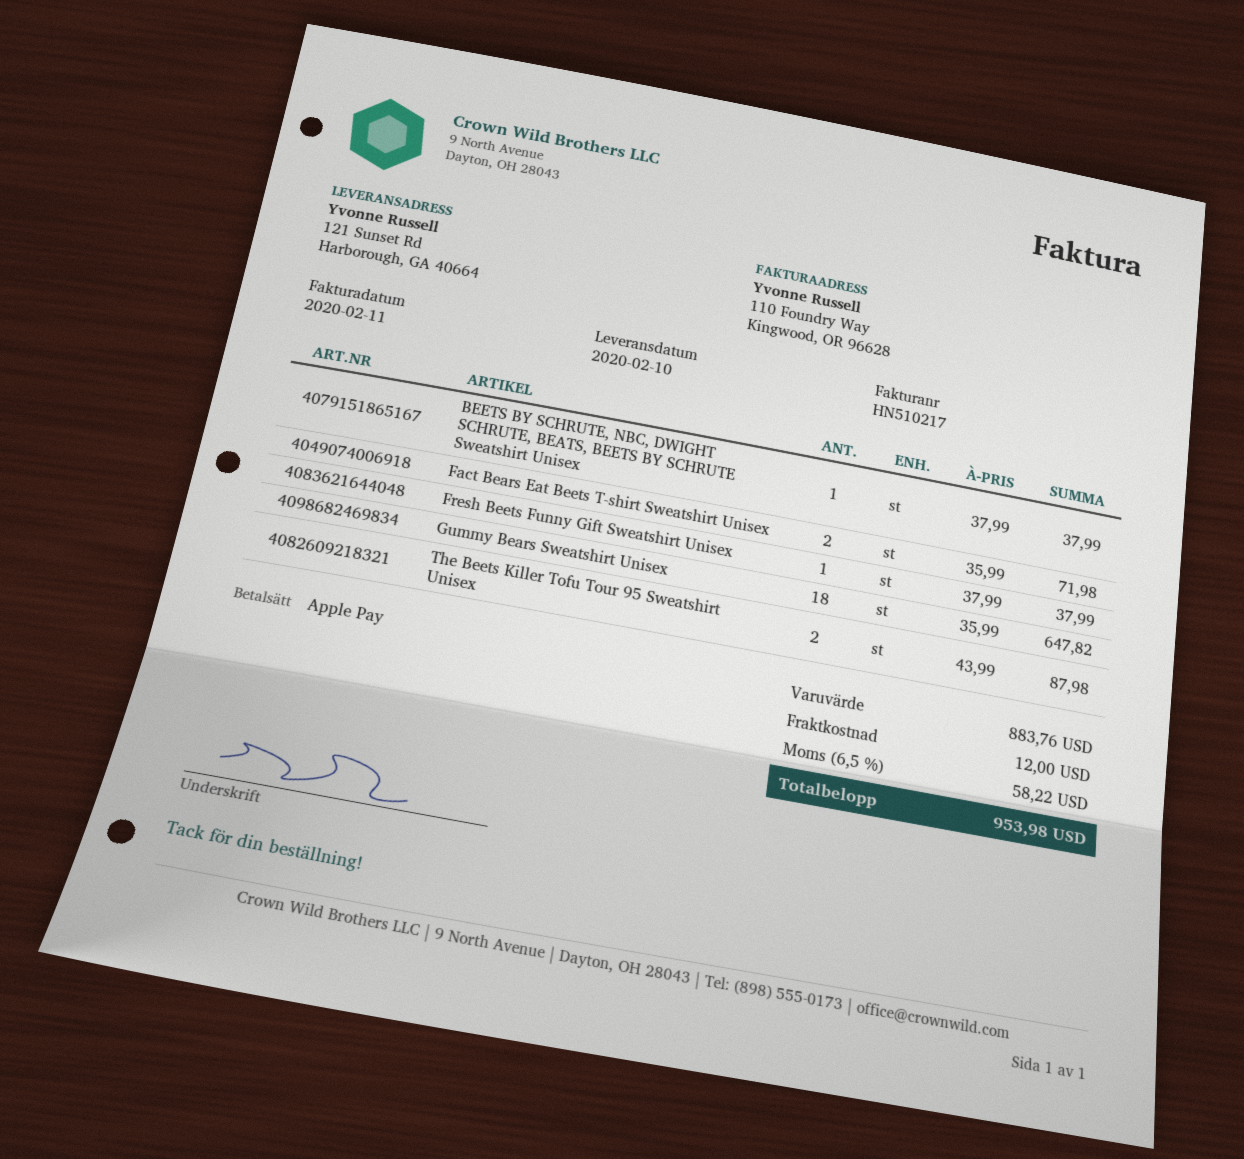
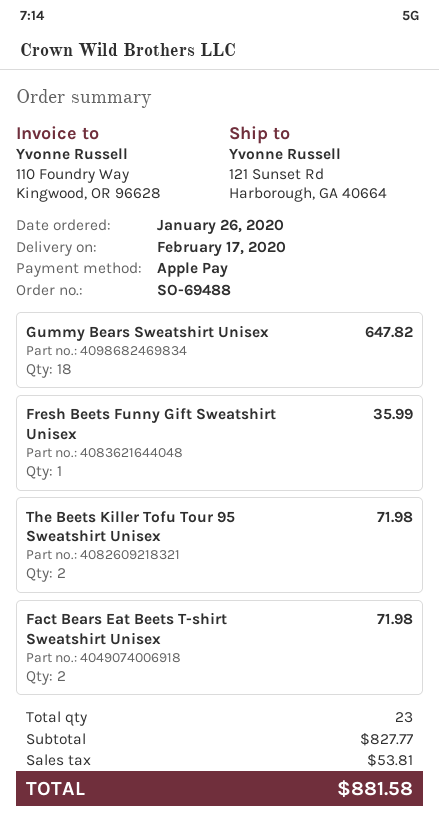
delivery date: 2020-02-10 -> 2020-02-17
BEETS BY SCHRUTE, NBC, DWIGHT SCHRUTE, BEATS, BEETS BY SCHRUTE Sweatshirt Unisex: 1 for 37.99 -> none
Fresh Beets Funny Gift Sweatshirt Unisex: 1 for 37.99 -> 1 for 35.99
The Beets Killer Tofu Tour 95 Sweatshirt Unisex: 2 for 87.98 -> 2 for 71.98
subtotal: 883.76 -> 827.77
shipping: 12.00 -> none
tax: 58.22 -> 53.81
total: 953.98 -> 881.58

